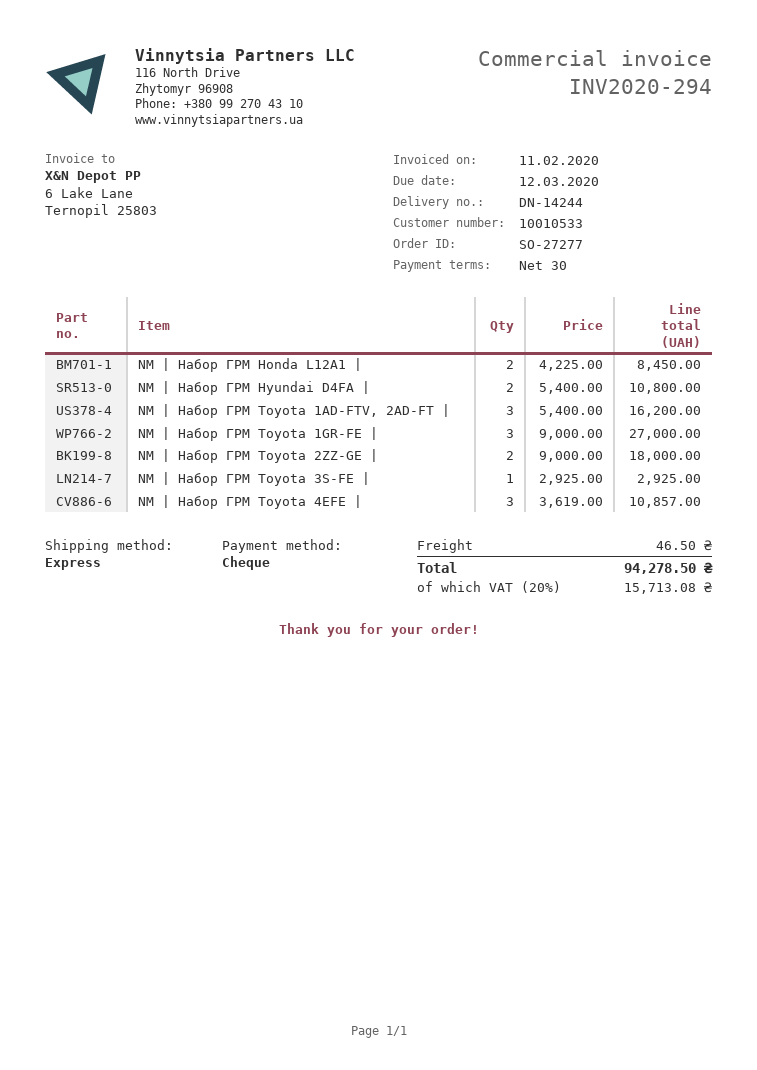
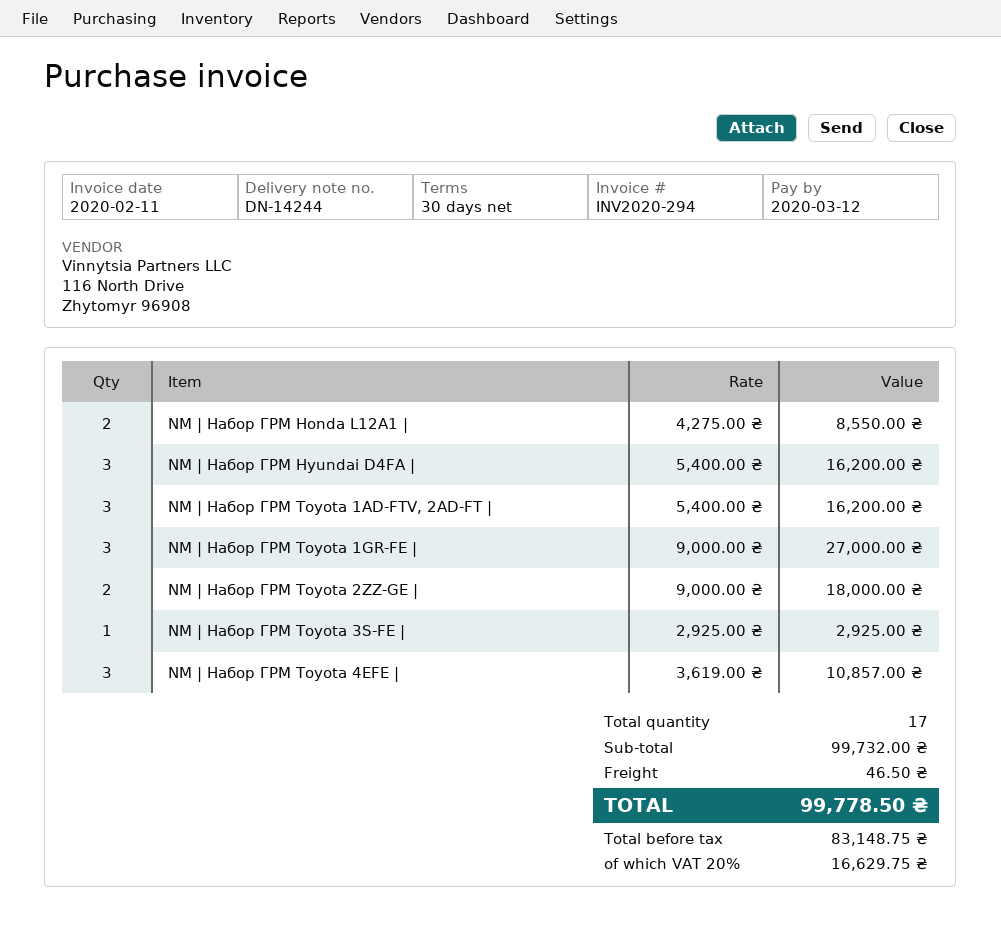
NM | Набор ГРМ Honda L12A1 |: 2 x 4225.00 = 8450.00 -> 2 x 4275.00 = 8550.00
NM | Набор ГРМ Hyundai D4FA |: 2 x 5400.00 = 10800.00 -> 3 x 5400.00 = 16200.00
tax: 20% = 15713.08 -> 20% = 16629.75
total: 94278.50 -> 99778.50

